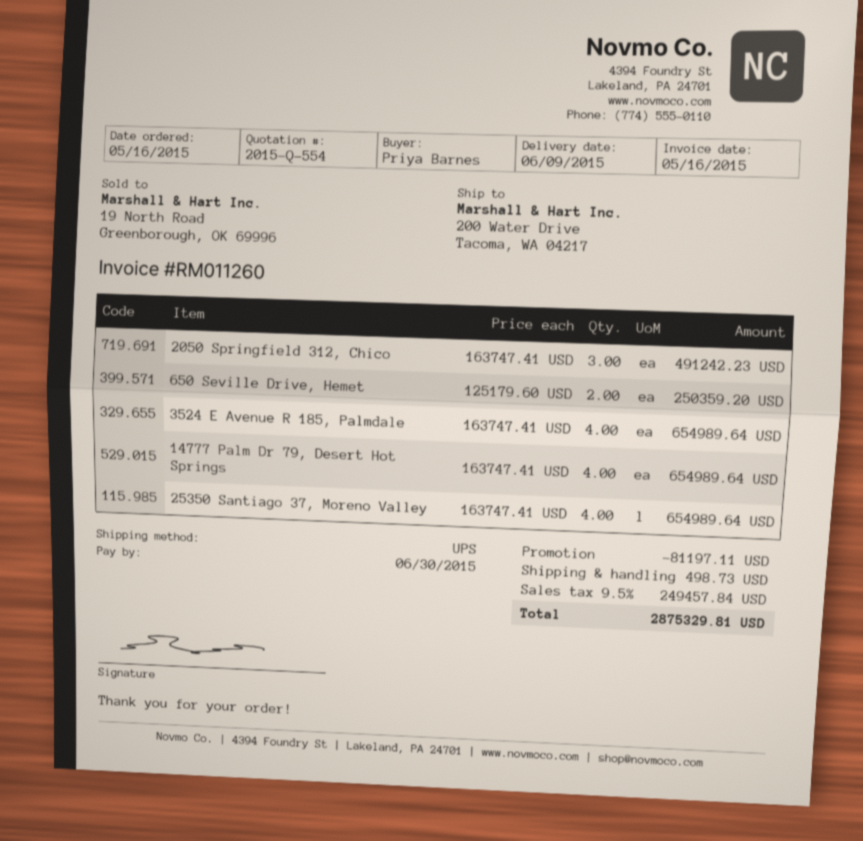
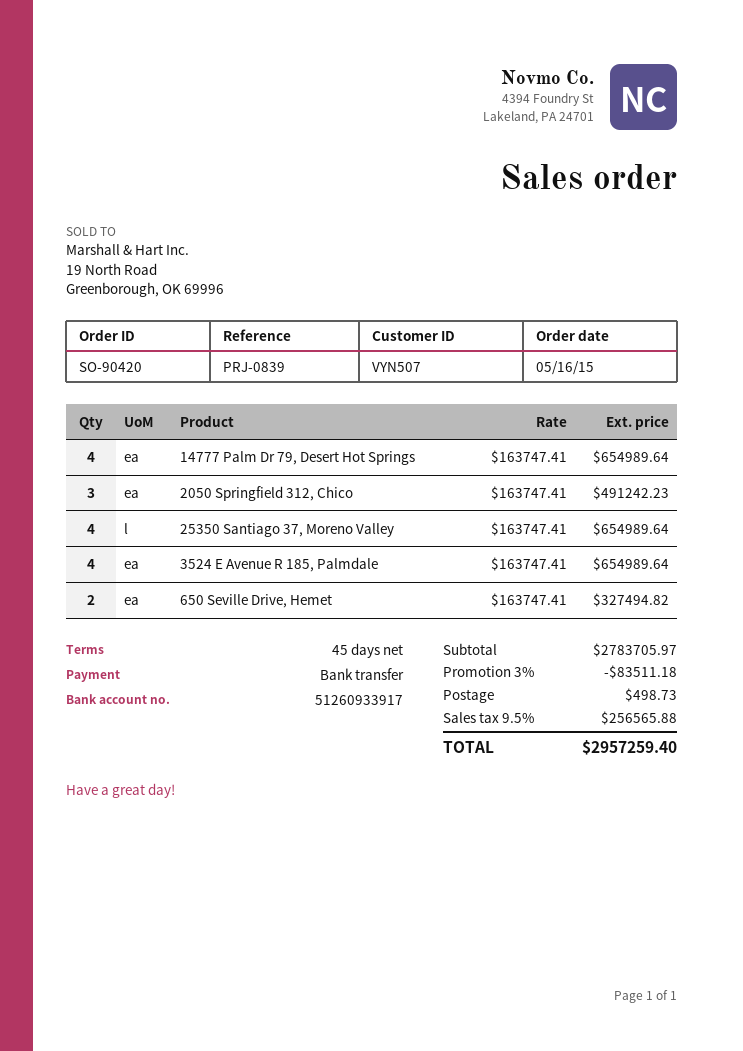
650 Seville Drive, Hemet: 2 x 125179.60 = 250359.20 -> 2 x 163747.41 = 327494.82
discount: 81197.11 -> 83511.18
tax: 9.5% = 249457.84 -> 9.5% = 256565.88
total: 2875329.81 -> 2957259.40

